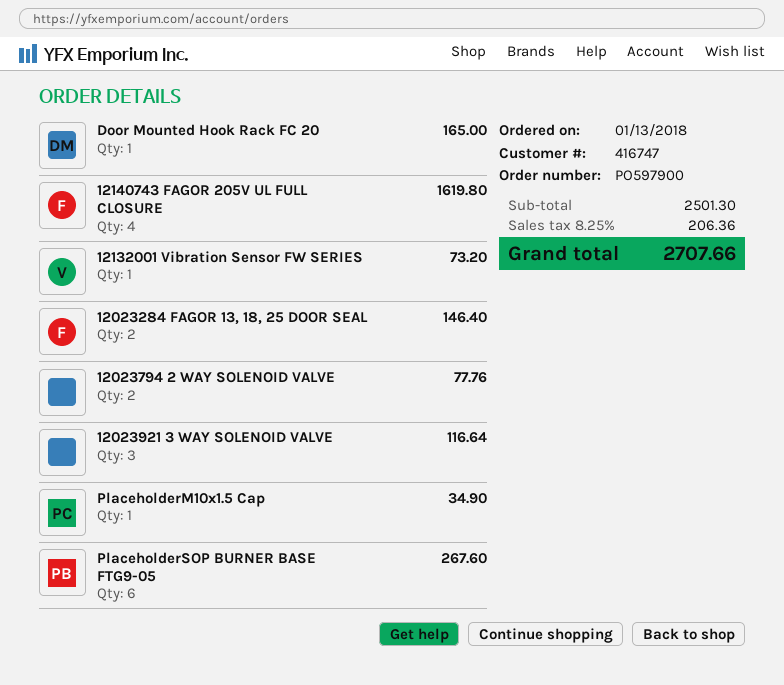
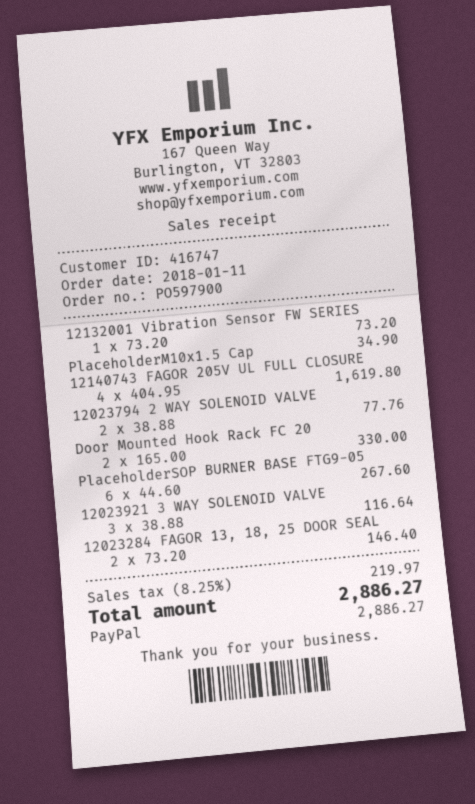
order date: 2018-01-13 -> 2018-01-11
Door Mounted Hook Rack FC 20: 1 for 165.00 -> 2 for 330.00
tax: 8.25% = 206.36 -> 8.25% = 219.97
total: 2707.66 -> 2886.27

